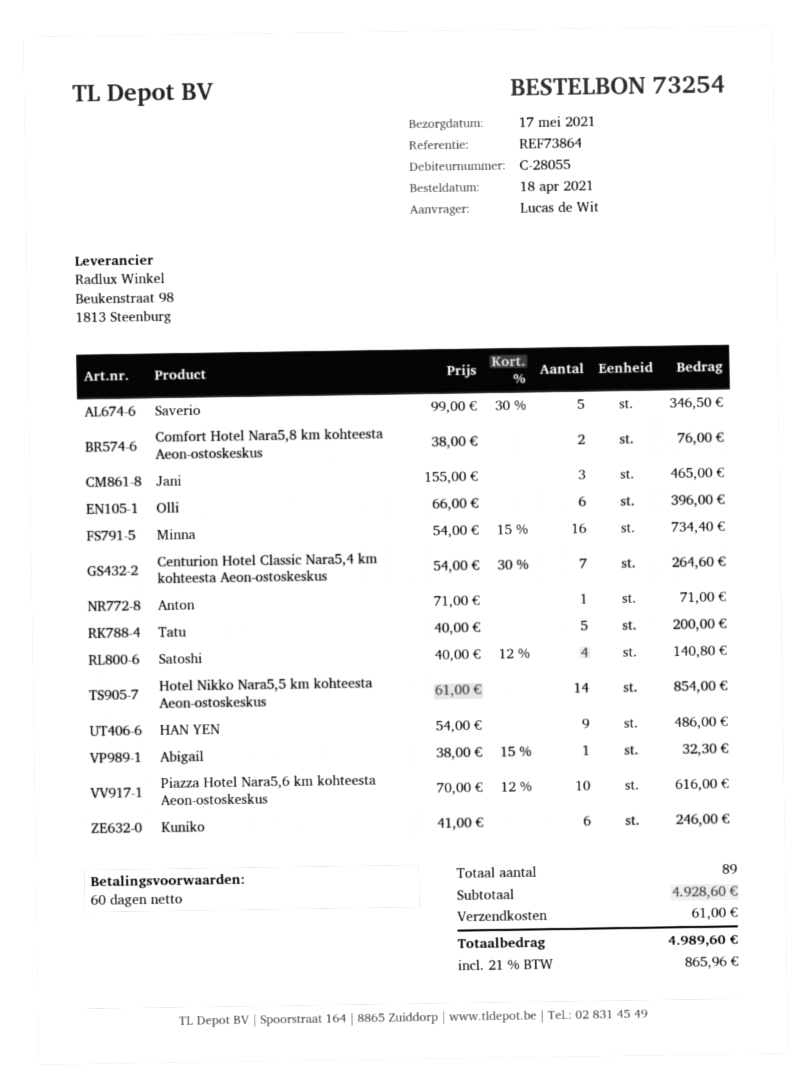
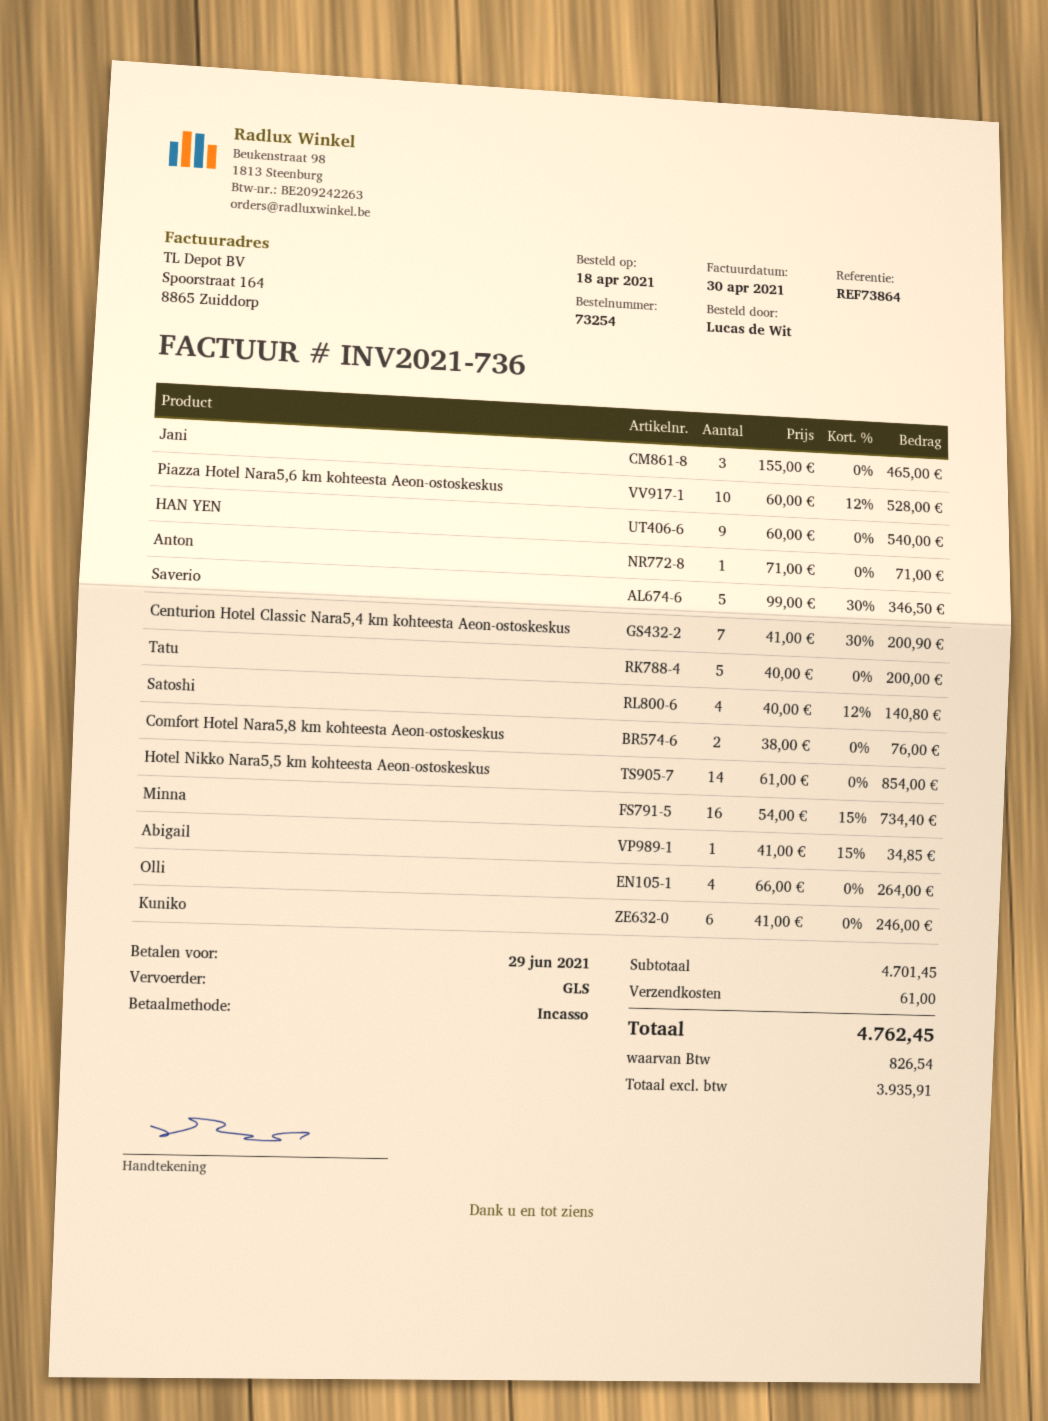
Olli: 6 x 66.00 = 396.00 -> 4 x 66.00 = 264.00
Centurion Hotel Classic Nara5,4 km kohteesta Aeon-ostoskeskus: 7 x 54.00 - 30% = 264.60 -> 7 x 41.00 - 30% = 200.90
HAN YEN: 9 x 54.00 = 486.00 -> 9 x 60.00 = 540.00
Abigail: 1 x 38.00 - 15% = 32.30 -> 1 x 41.00 - 15% = 34.85
Piazza Hotel Nara5,6 km kohteesta Aeon-ostoskeskus: 10 x 70.00 - 12% = 616.00 -> 10 x 60.00 - 12% = 528.00
subtotal: 4928.60 -> 4701.45
tax: 865.96 -> 826.54
total: 4989.60 -> 4762.45

